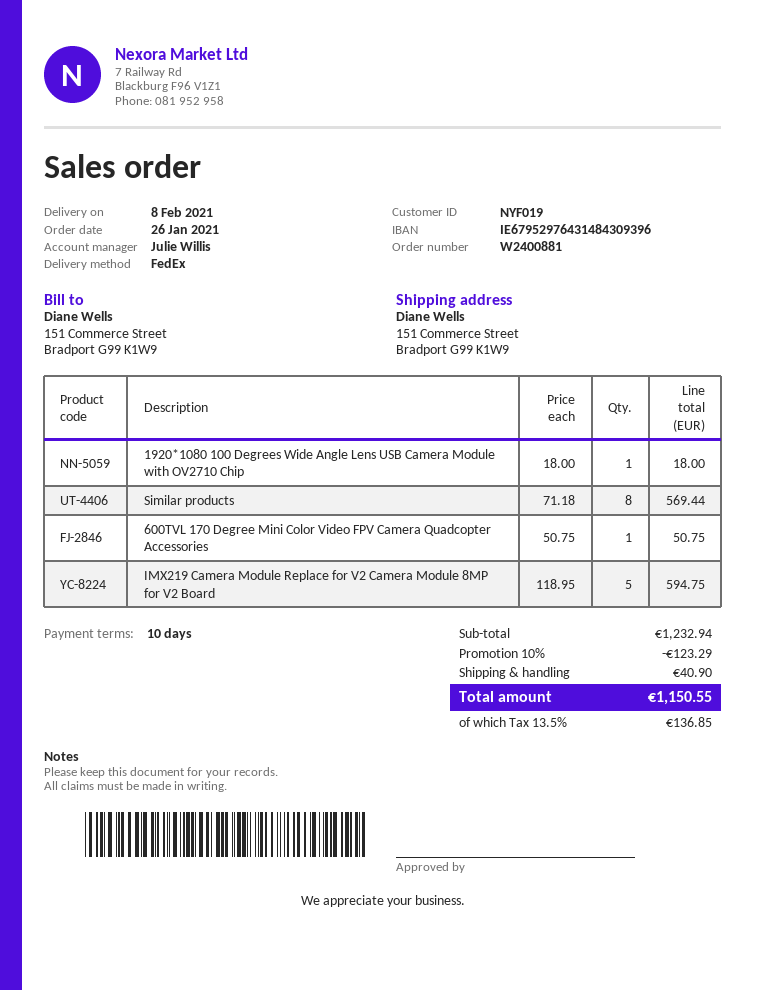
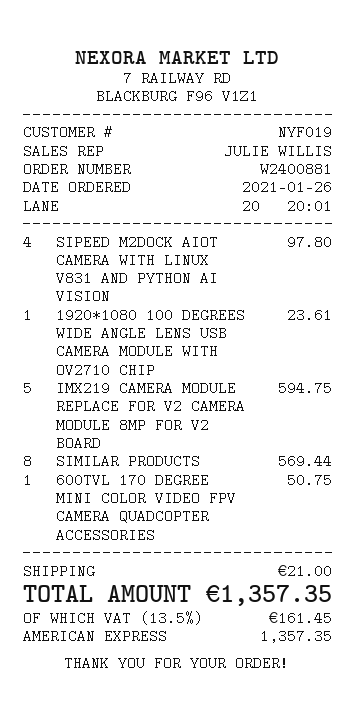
1920*1080 100 Degrees Wide Angle Lens USB Camera Module with OV2710 Chip: 1 for 18.00 -> 1 for 23.61
SIPEED M2DOCK AIOT CAMERA WITH LINUX V831 AND PYTHON AI VISION: none -> 4 for 97.80
discount: 10% = 123.29 -> none
shipping: 40.90 -> 21.00
tax: 13.5% = 136.85 -> 13.5% = 161.45
total: 1150.55 -> 1357.35

